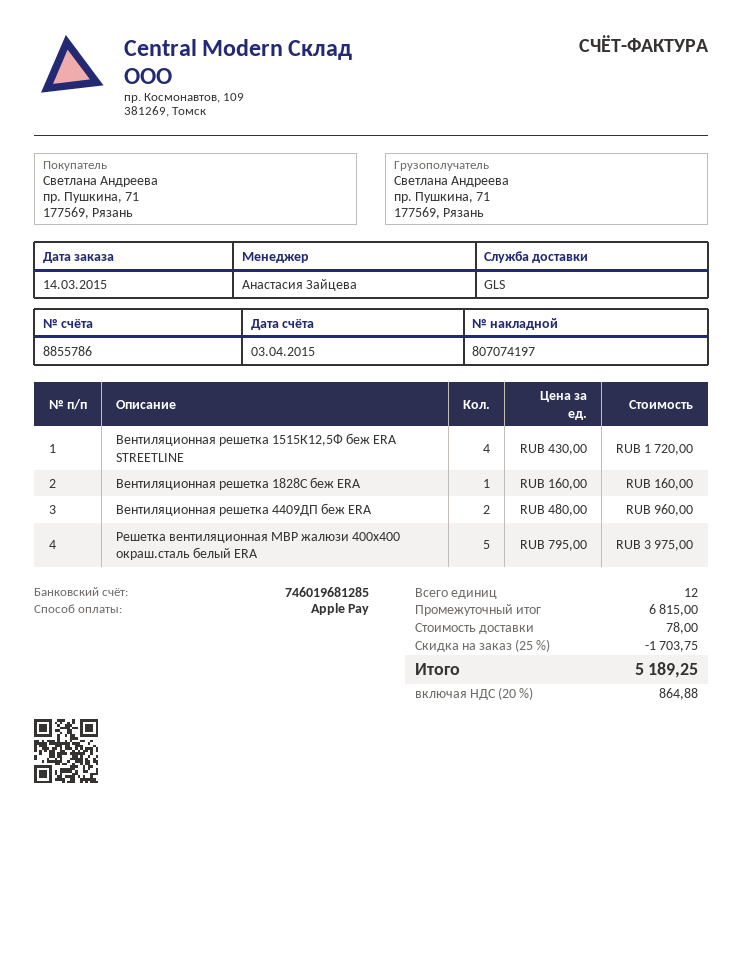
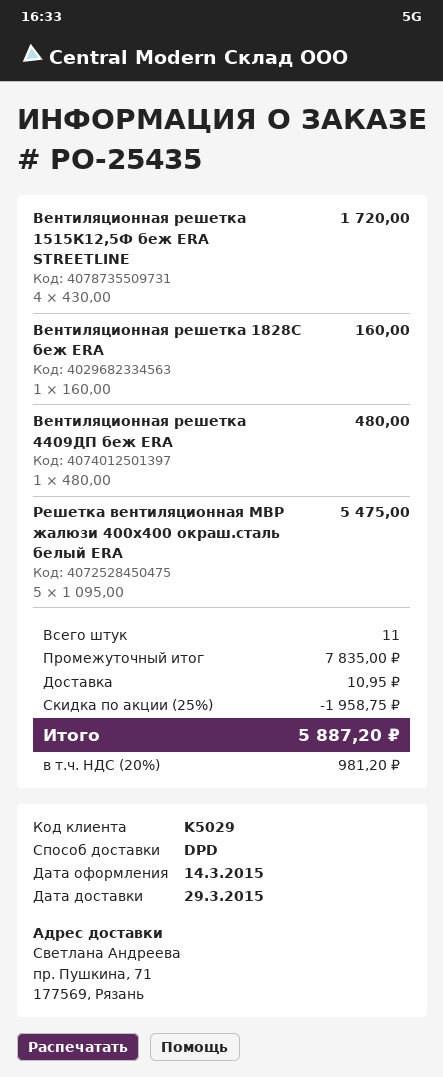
shipping method: GLS -> DPD
Вентиляционная решетка 4409ДП беж ERA: 2 x 480.00 = 960.00 -> 1 x 480.00 = 480.00
Решетка вентиляционная МВР жалюзи 400х400 окраш.сталь белый ERA: 5 x 795.00 = 3975.00 -> 5 x 1095.00 = 5475.00
total quantity: 12 -> 11
subtotal: 6815.00 -> 7835.00
discount: 25% = 1703.75 -> 25% = 1958.75
shipping: 78.00 -> 10.95
tax: 20% = 864.88 -> 20% = 981.20
total: 5189.25 -> 5887.20

